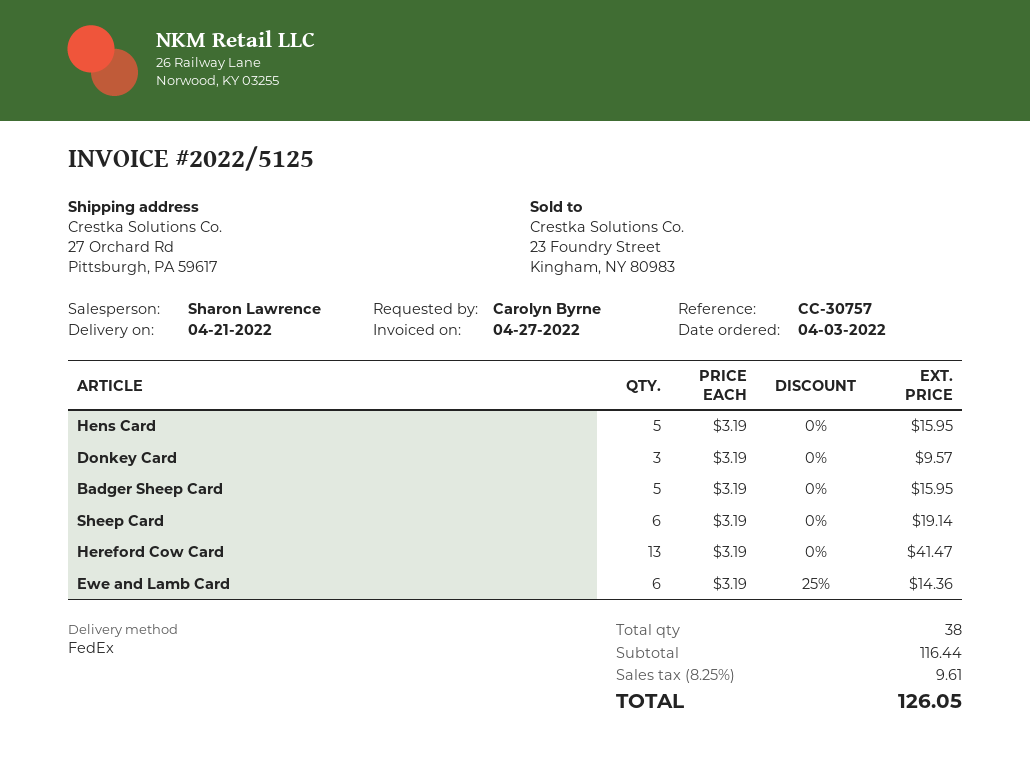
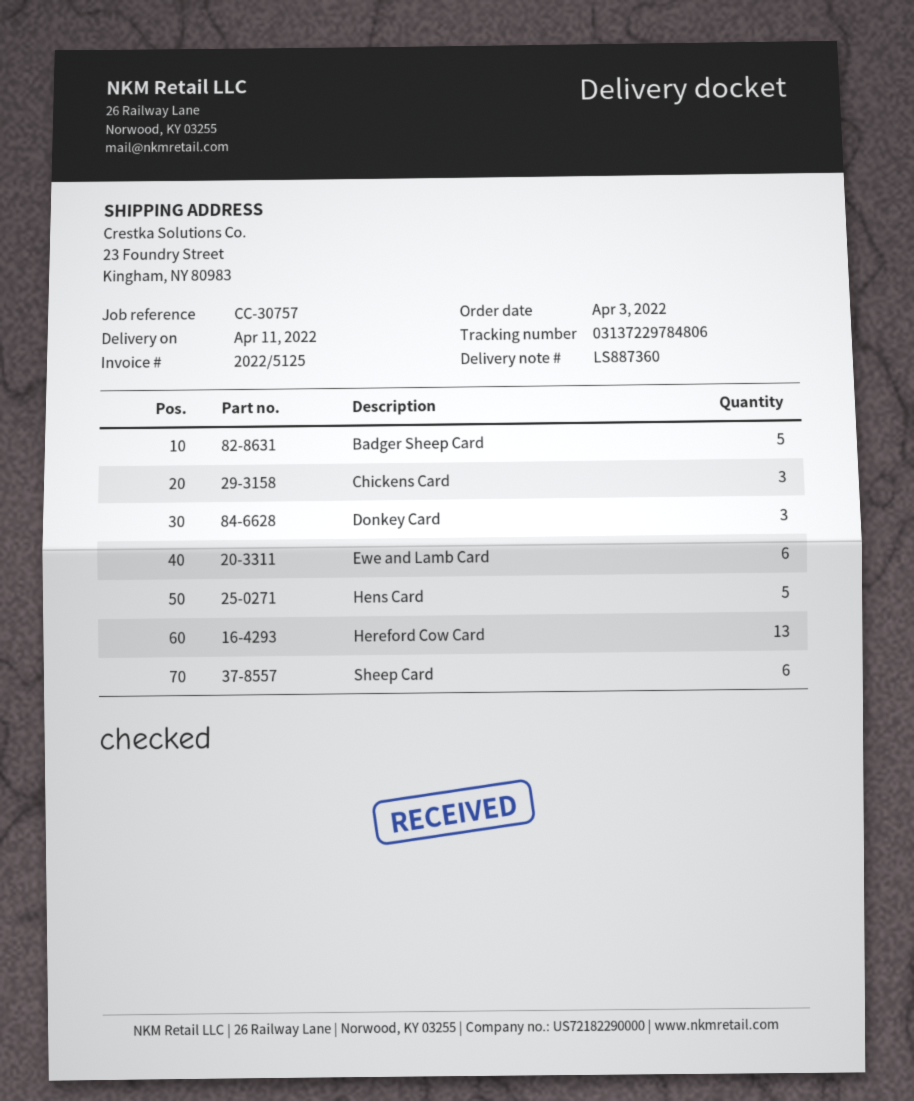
delivery date: 2022-04-21 -> 2022-04-11
ship to: 27 Orchard Rd, Pittsburgh, PA 59617 -> 23 Foundry Street, Kingham, NY 80983
Chickens Card: none -> 3

